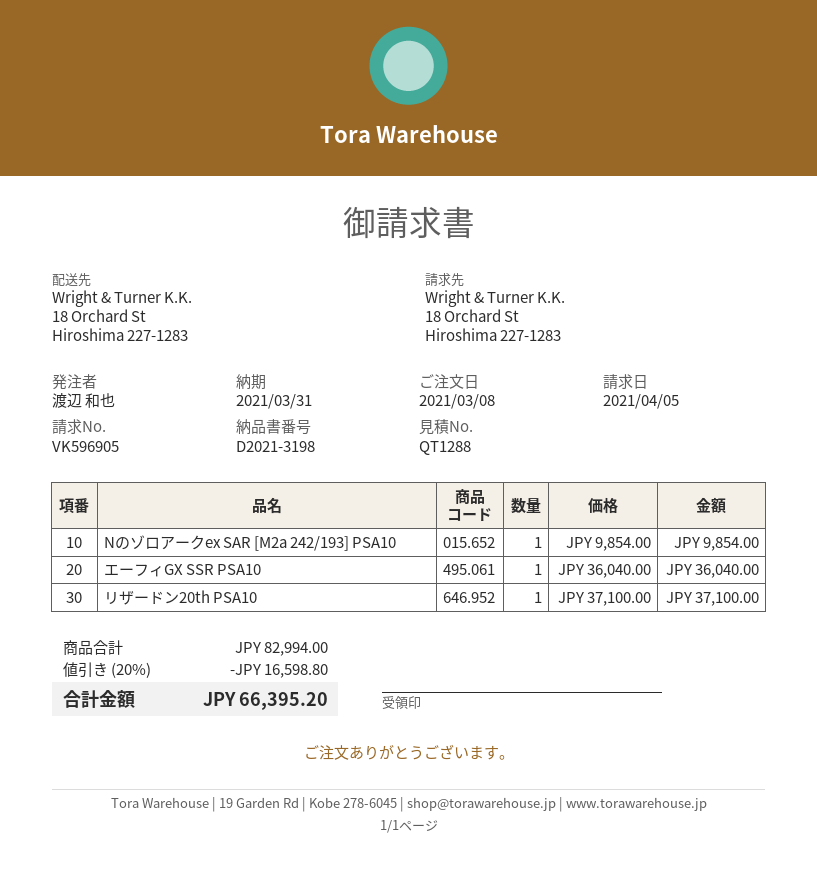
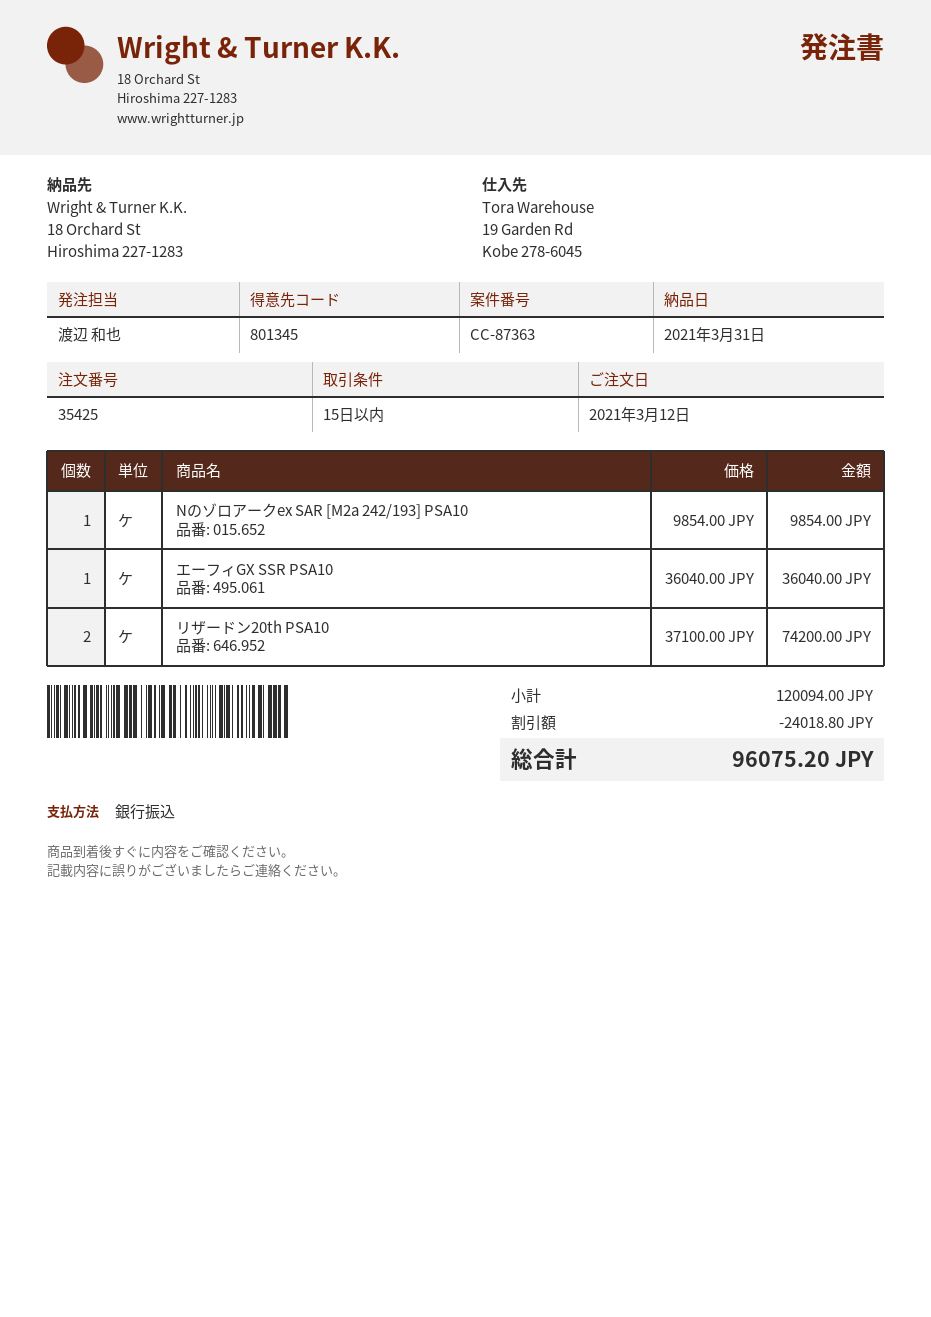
order date: 2021-03-08 -> 2021-03-12
リザードン20th PSA10: 1 x 37100.00 = 37100.00 -> 2 x 37100.00 = 74200.00
subtotal: 82994.00 -> 120094.00
discount: 16598.80 -> 24018.80
total: 66395.20 -> 96075.20

